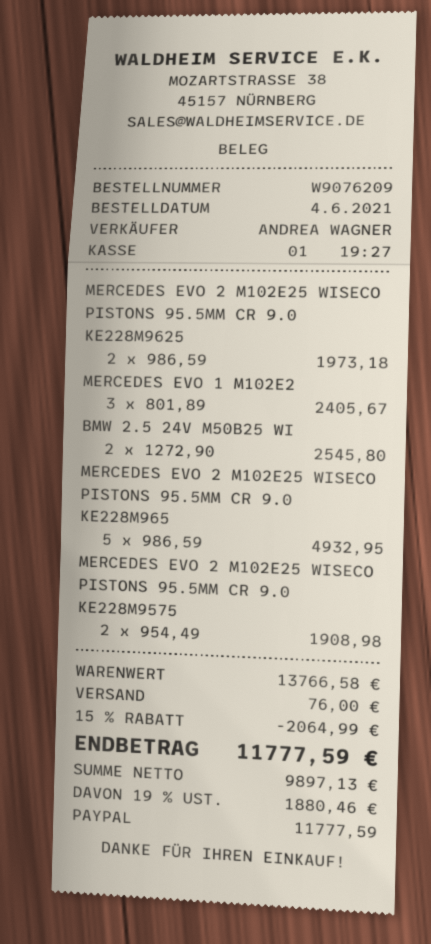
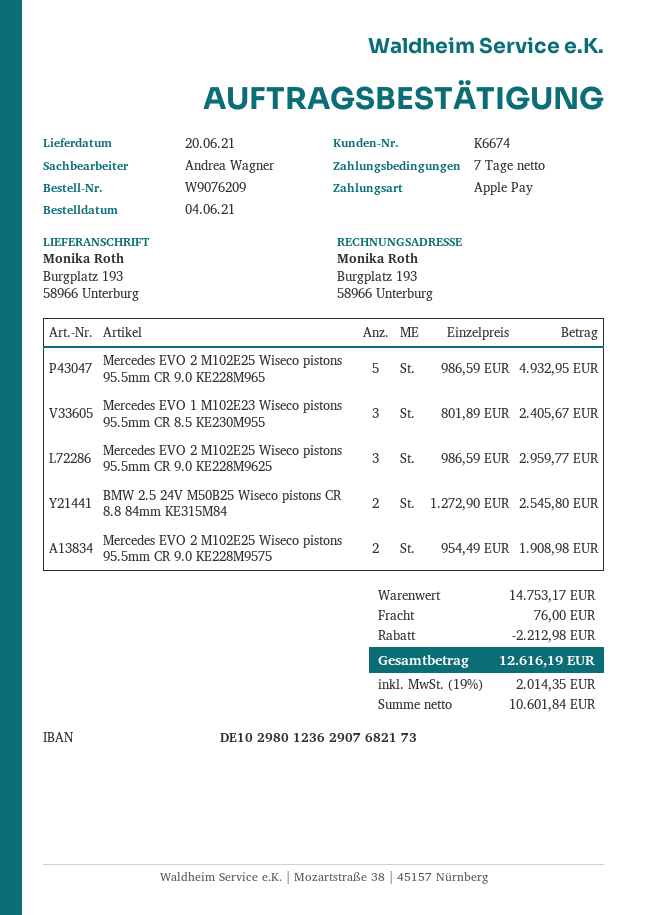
payment method: PayPal -> Apple Pay
MERCEDES EVO 2 M102E25 WISECO PISTONS 95.5MM CR 9.0 KE228M9625: 2 x 986.59 = 1973.18 -> 3 x 986.59 = 2959.77
subtotal: 13766.58 -> 14753.17
discount: 2064.99 -> 2212.98
net: 9897.13 -> 10601.84
tax: 19% = 1880.46 -> 19% = 2014.35
total: 11777.59 -> 12616.19

